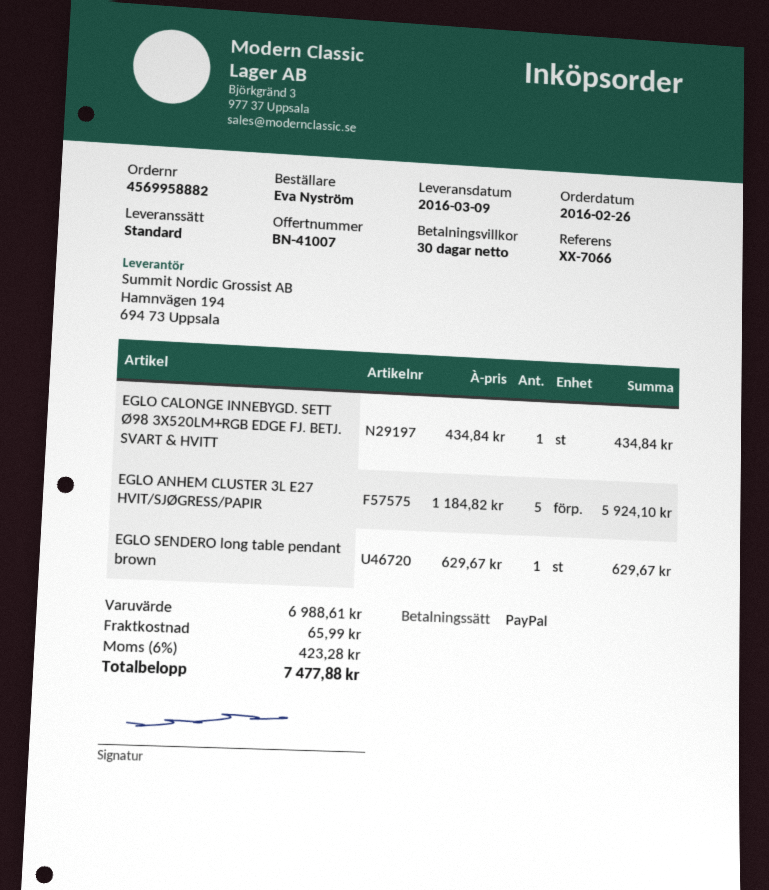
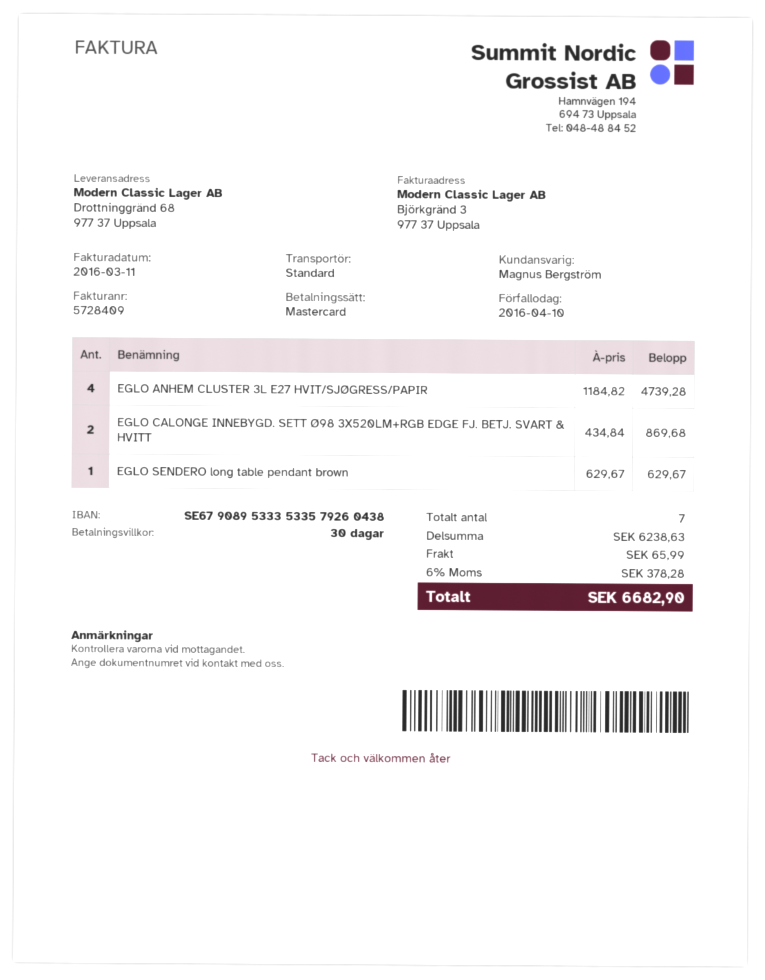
payment method: PayPal -> Mastercard
EGLO CALONGE INNEBYGD. SETT Ø98 3X520LM+RGB EDGE FJ. BETJ. SVART & HVITT: 1 x 434.84 = 434.84 -> 2 x 434.84 = 869.68
EGLO ANHEM CLUSTER 3L E27 HVIT/SJØGRESS/PAPIR: 5 x 1184.82 = 5924.10 -> 4 x 1184.82 = 4739.28
subtotal: 6988.61 -> 6238.63
tax: 6% = 423.28 -> 6% = 378.28
total: 7477.88 -> 6682.90

